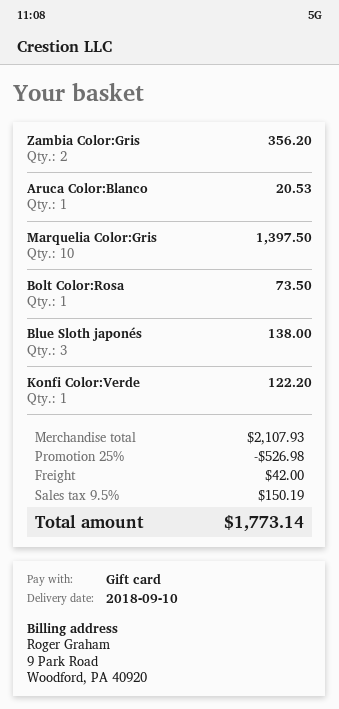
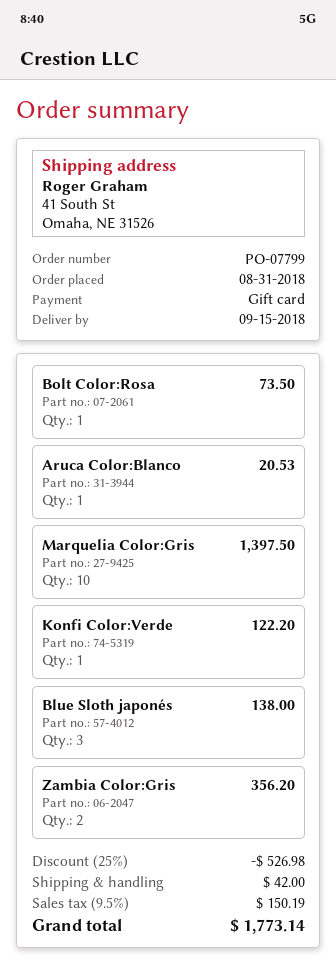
delivery date: 2018-09-10 -> 2018-09-15

